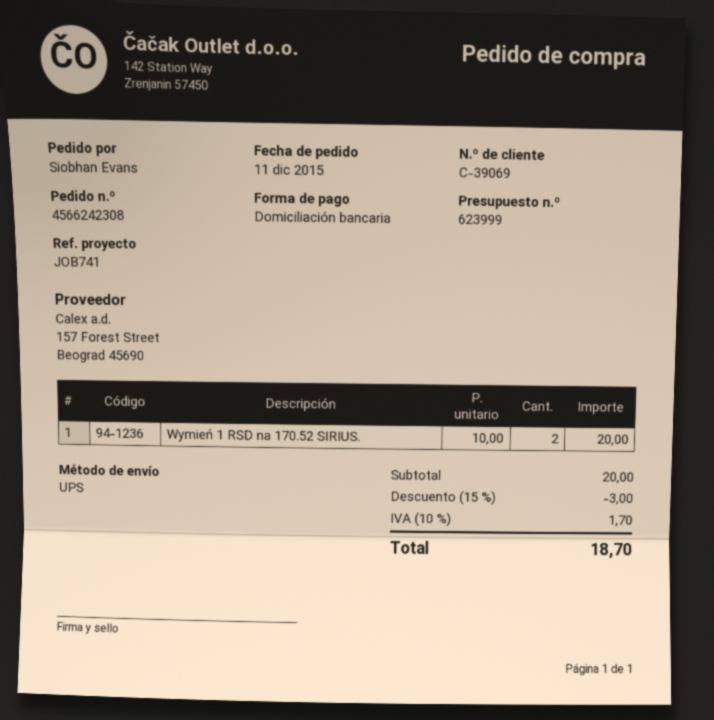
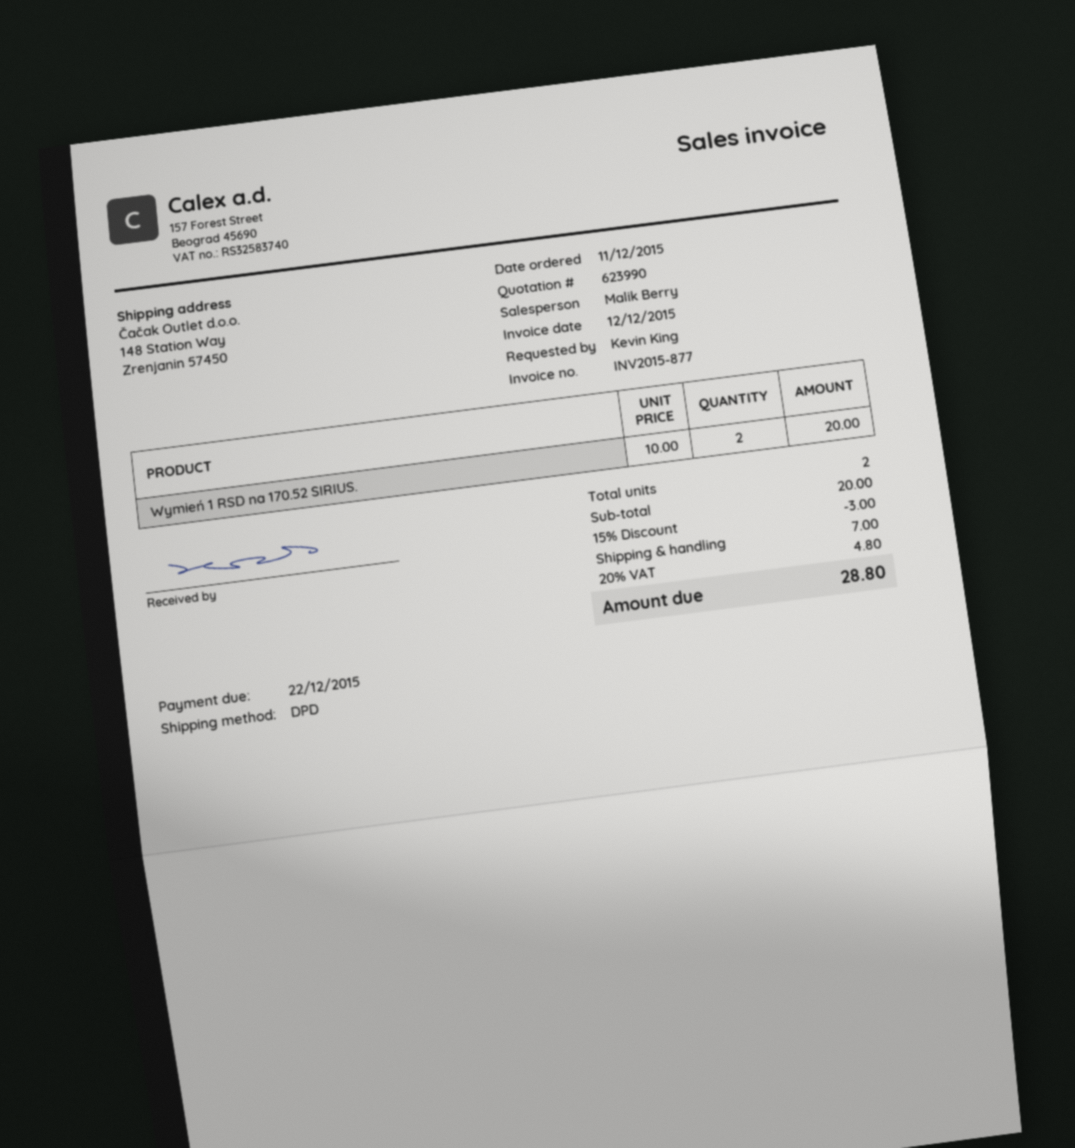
quote number: 623999 -> 623990
ordered by: Siobhan Evans -> Kevin King
shipping method: UPS -> DPD
shipping: none -> 7.00
tax: 10% = 1.70 -> 20% = 4.80
total: 18.70 -> 28.80

